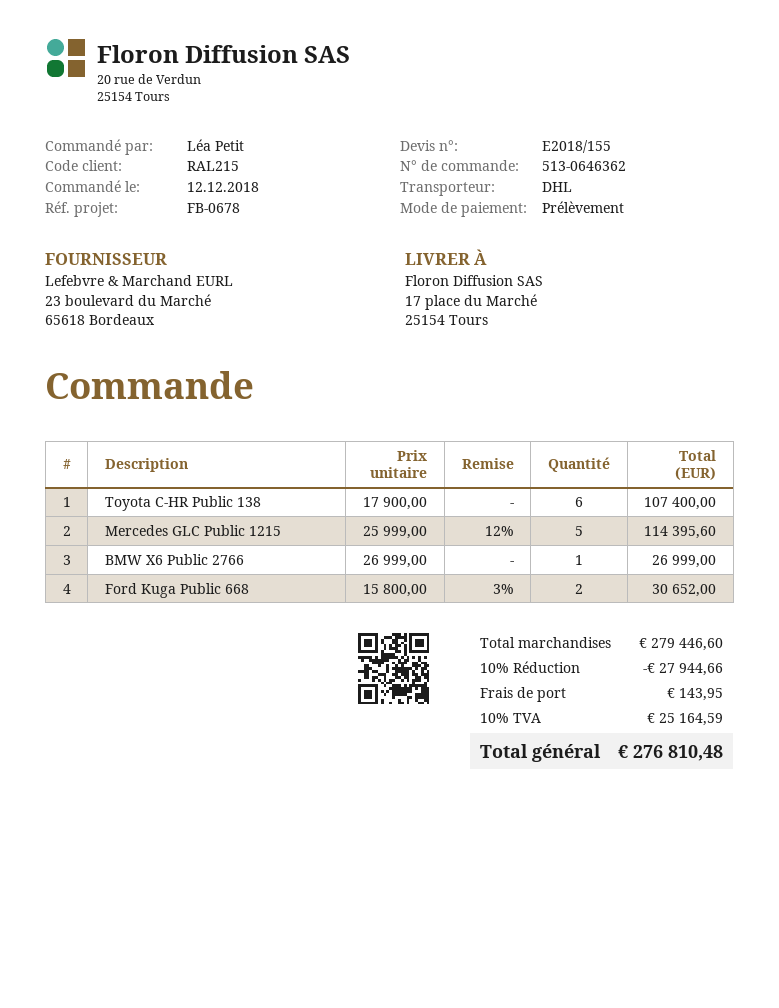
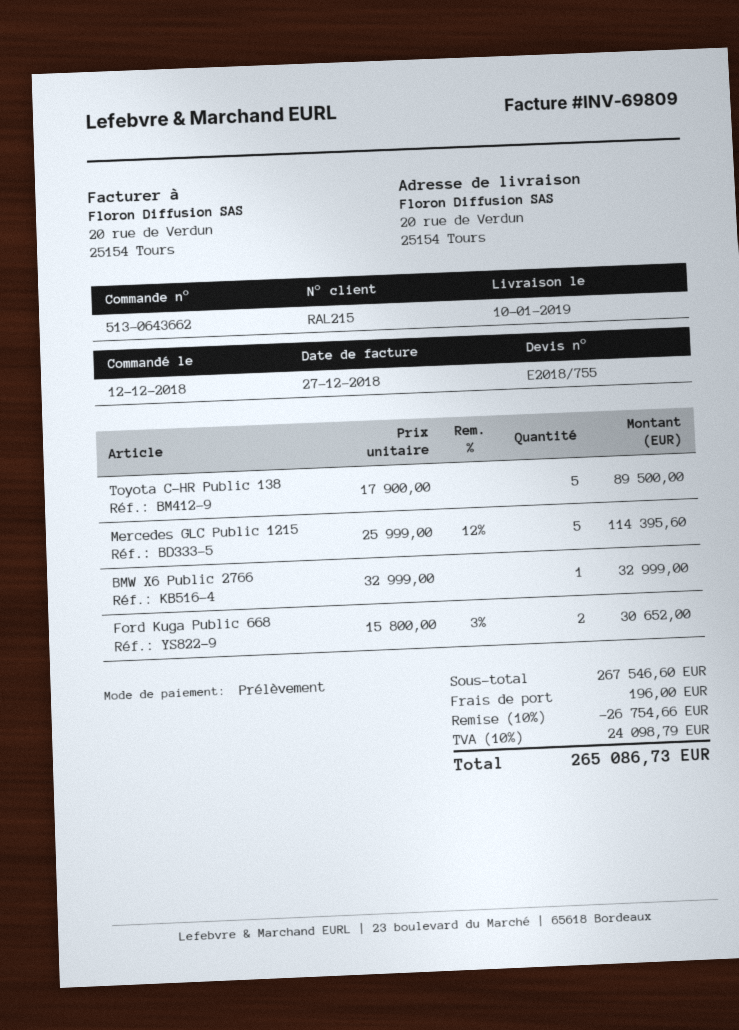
quote number: E2018/155 -> E2018/755
order number: 513-0646362 -> 513-0643662
ship to: 17 place du Marché, 25154 Tours -> 20 rue de Verdun, 25154 Tours
Toyota C-HR Public 138: 6 x 17900.00 = 107400.00 -> 5 x 17900.00 = 89500.00
BMW X6 Public 2766: 1 x 26999.00 = 26999.00 -> 1 x 32999.00 = 32999.00
subtotal: 279446.60 -> 267546.60
discount: 10% = 27944.66 -> 10% = 26754.66
shipping: 143.95 -> 196.00
tax: 10% = 25164.59 -> 10% = 24098.79
total: 276810.48 -> 265086.73

